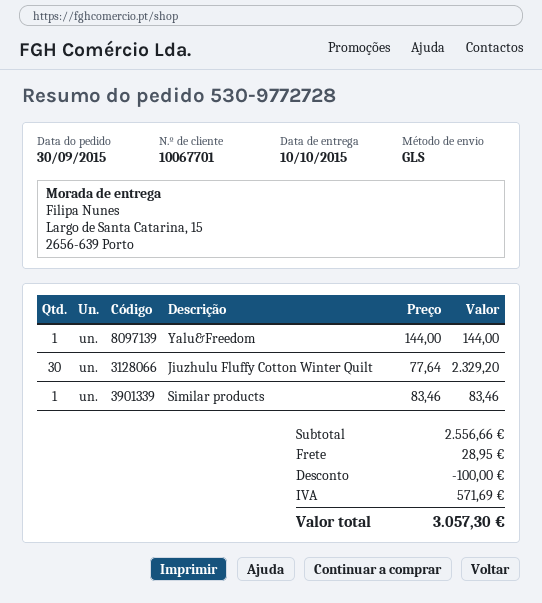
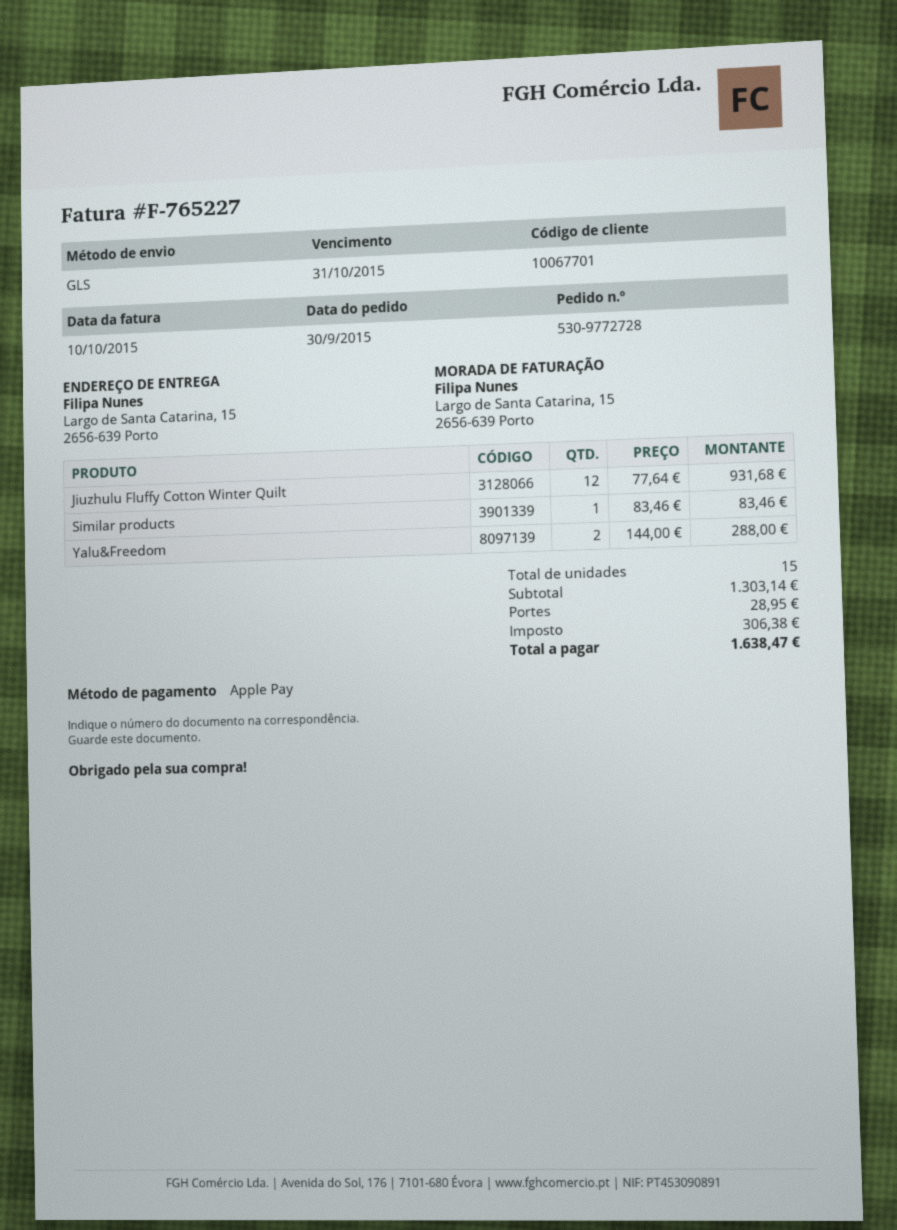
Yalu&Freedom: 1 x 144.00 = 144.00 -> 2 x 144.00 = 288.00
Jiuzhulu Fluffy Cotton Winter Quilt: 30 x 77.64 = 2329.20 -> 12 x 77.64 = 931.68
subtotal: 2556.66 -> 1303.14
discount: 100.00 -> none
tax: 571.69 -> 306.38
total: 3057.30 -> 1638.47

